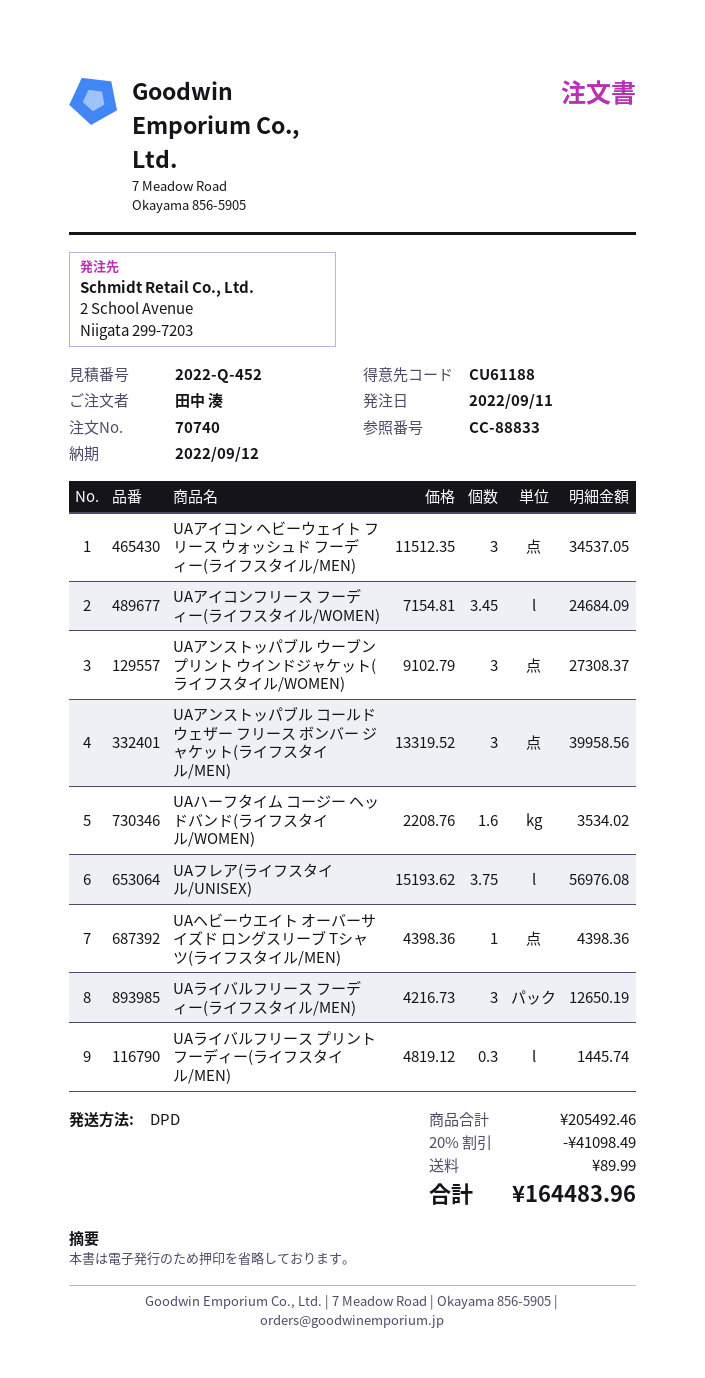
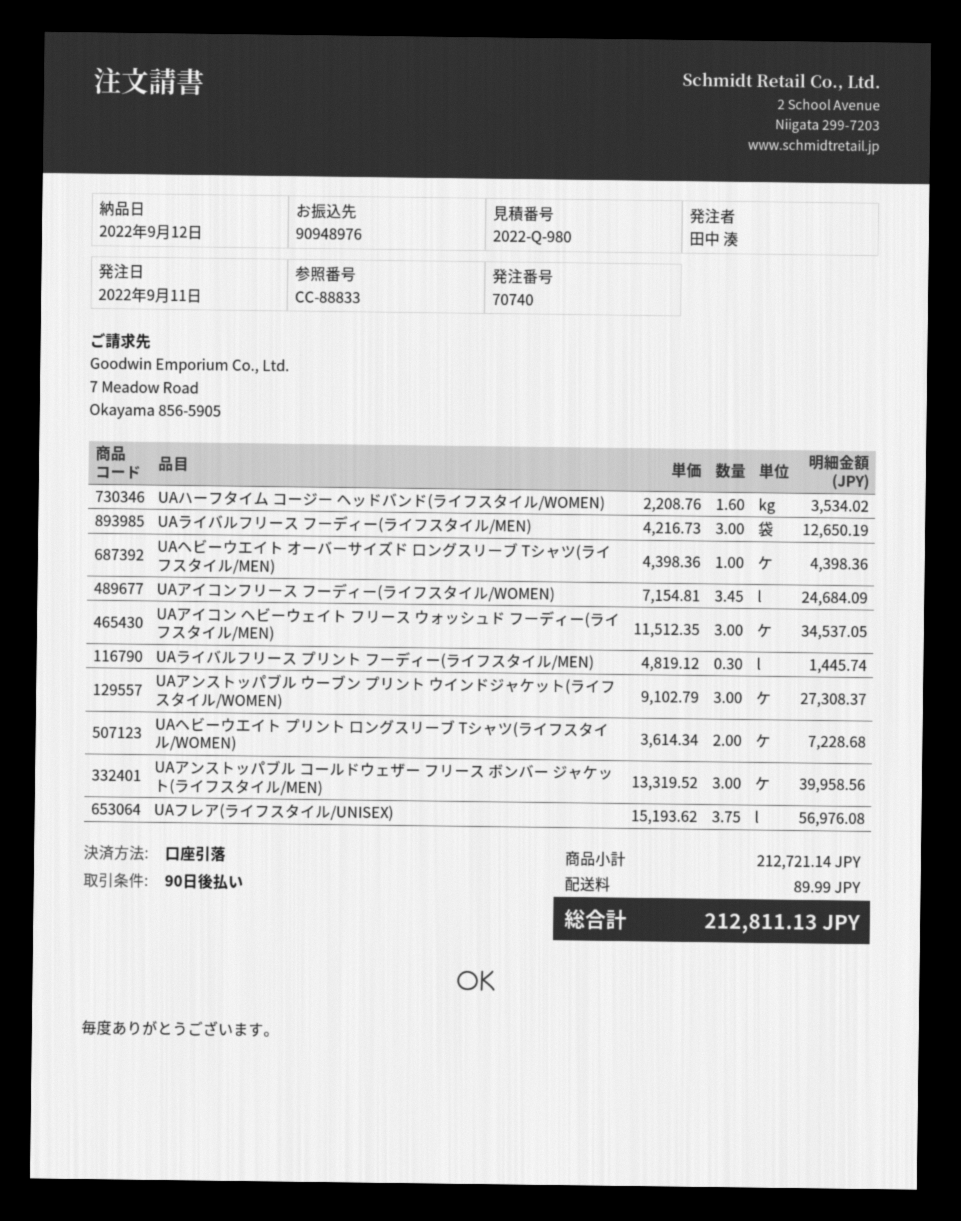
quote number: 2022-Q-452 -> 2022-Q-980
UAヘビーウエイト プリント ロングスリーブ Tシャツ(ライフスタイル/WOMEN): none -> 2 x 3614.34 = 7228.68
subtotal: 205492.46 -> 212721.14
discount: 20% = 41098.49 -> none
total: 164483.96 -> 212811.13

